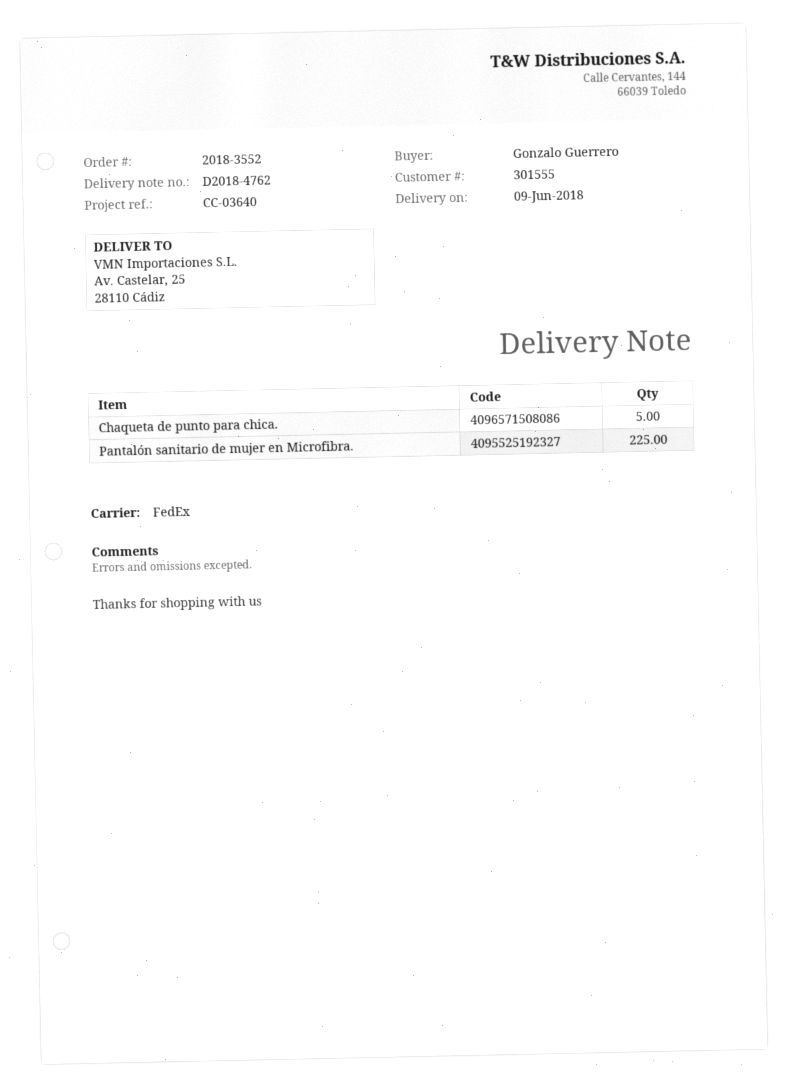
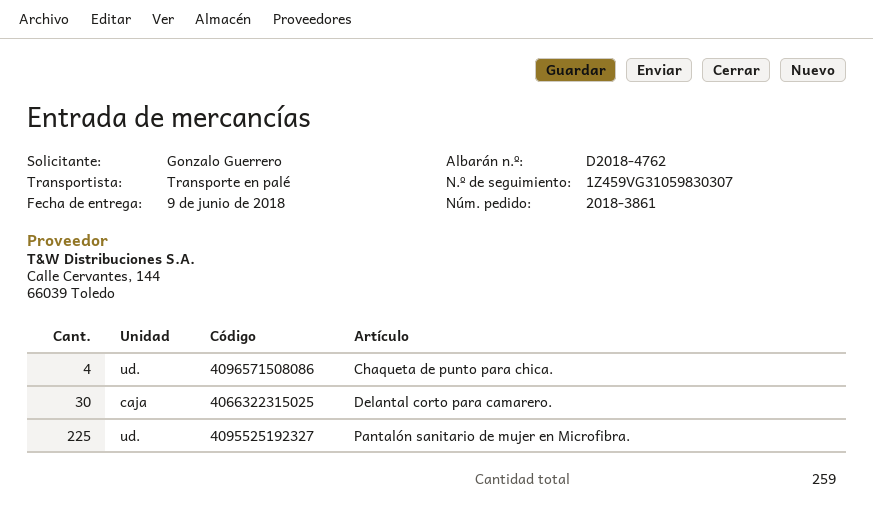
order number: 2018-3552 -> 2018-3861
shipping method: FedEx -> pallet freight
Chaqueta de punto para chica.: 5 -> 4
Delantal corto para camarero.: none -> 30

